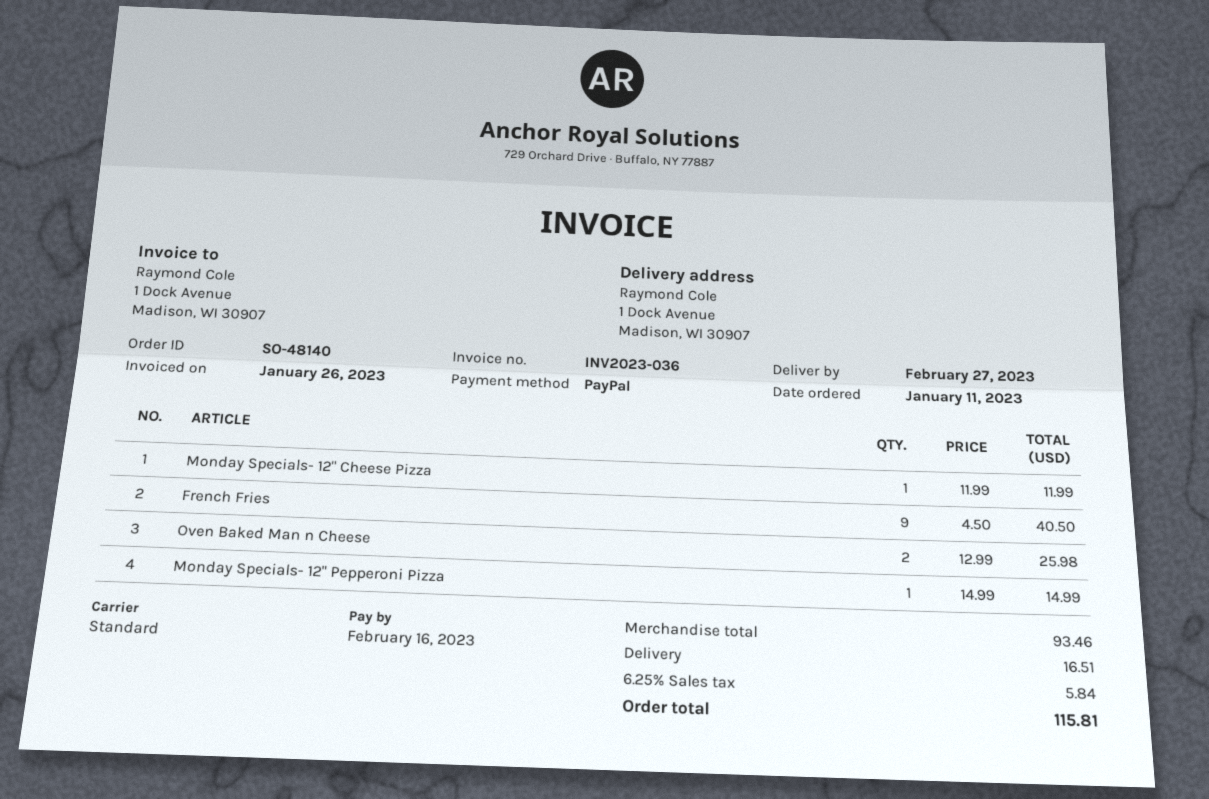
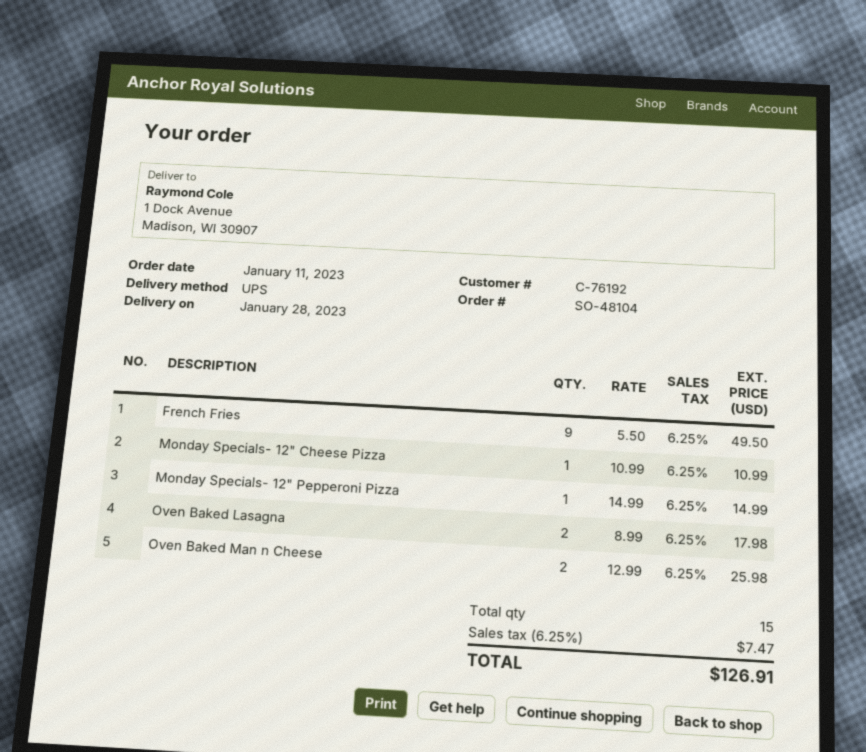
order number: SO-48140 -> SO-48104
delivery date: 2023-02-27 -> 2023-01-28
shipping method: standard -> UPS
Monday Specials- 12" Cheese Pizza: 1 x 11.99 = 11.99 -> 1 x 10.99 = 10.99
French Fries: 9 x 4.50 = 40.50 -> 9 x 5.50 = 49.50
Oven Baked Lasagna: none -> 2 x 8.99 = 17.98
shipping: 16.51 -> none
tax: 6.25% = 5.84 -> 6.25% = 7.47
total: 115.81 -> 126.91

